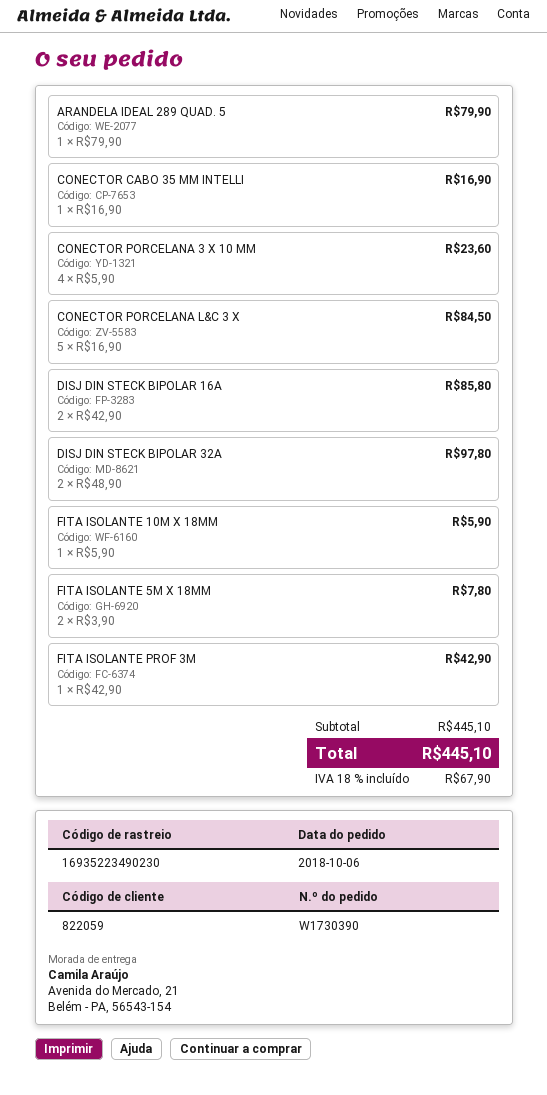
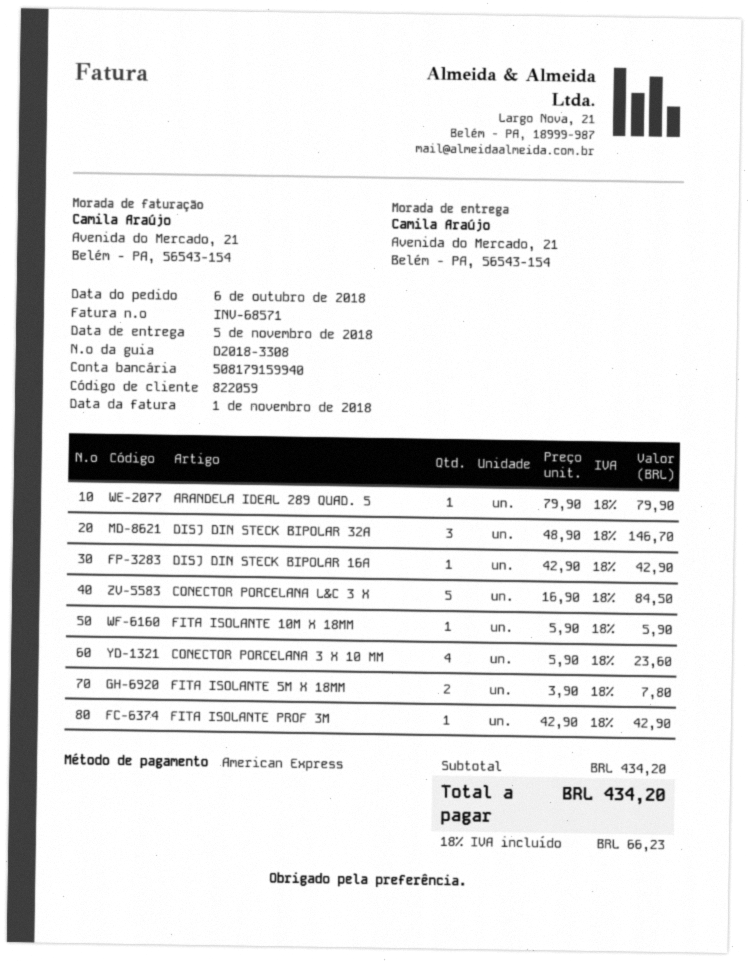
CONECTOR CABO 35 MM INTELLI: 1 x 16.90 = 16.90 -> none
DISJ DIN STECK BIPOLAR 16A: 2 x 42.90 = 85.80 -> 1 x 42.90 = 42.90
DISJ DIN STECK BIPOLAR 32A: 2 x 48.90 = 97.80 -> 3 x 48.90 = 146.70
subtotal: 445.10 -> 434.20
tax: 18% = 67.90 -> 18% = 66.23
total: 445.10 -> 434.20

